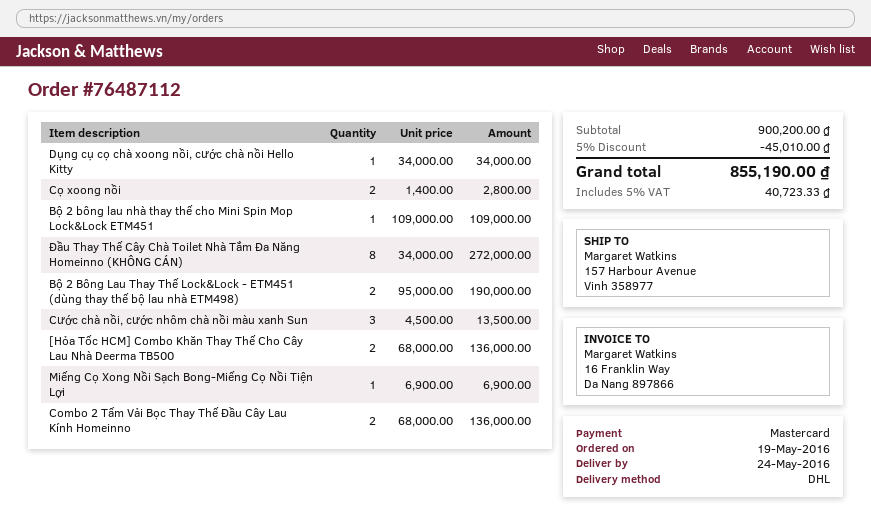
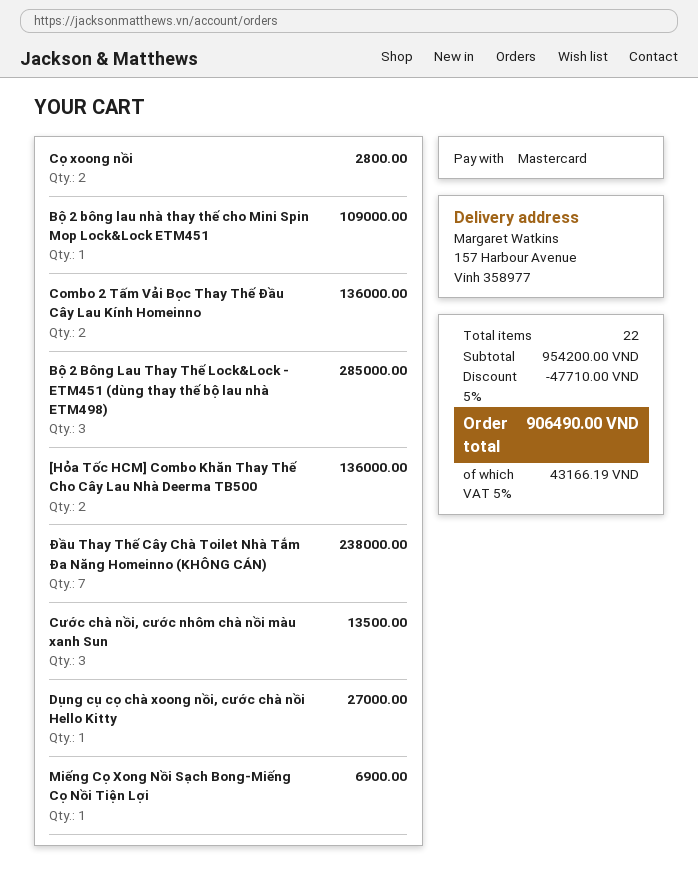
Dụng cụ cọ chà xoong nồi, cước chà nồi Hello Kitty: 1 for 34000.00 -> 1 for 27000.00
Đầu Thay Thế Cây Chà Toilet Nhà Tắm Đa Năng Homeinno (KHÔNG CÁN): 8 for 272000.00 -> 7 for 238000.00
Bộ 2 Bông Lau Thay Thế Lock&Lock - ETM451 (dùng thay thế bộ lau nhà ETM498): 2 for 190000.00 -> 3 for 285000.00
subtotal: 900200.00 -> 954200.00
discount: 5% = 45010.00 -> 5% = 47710.00
tax: 5% = 40723.33 -> 5% = 43166.19
total: 855190.00 -> 906490.00

